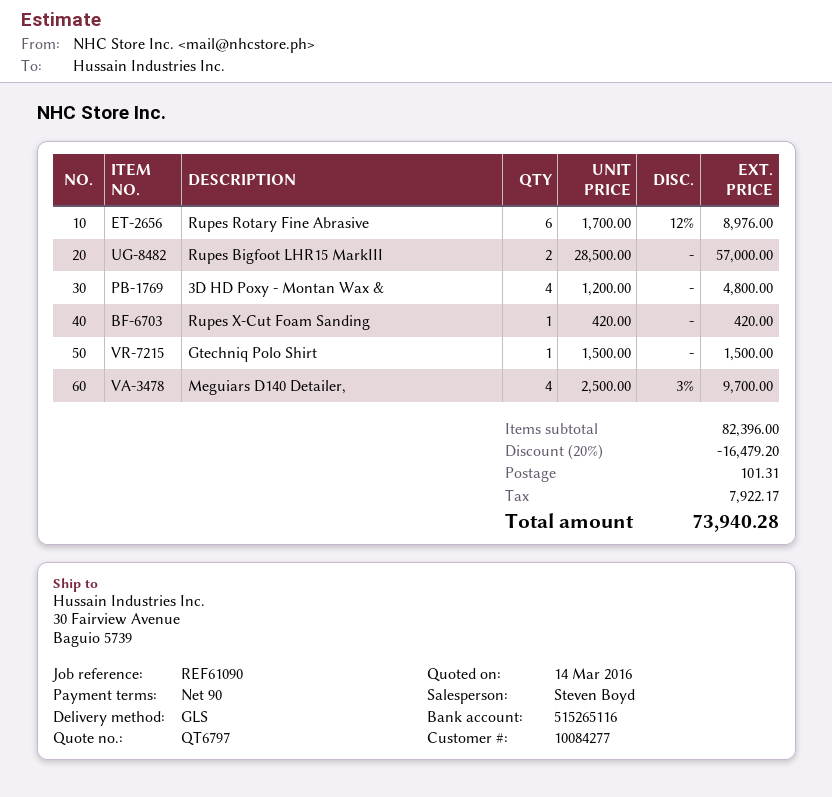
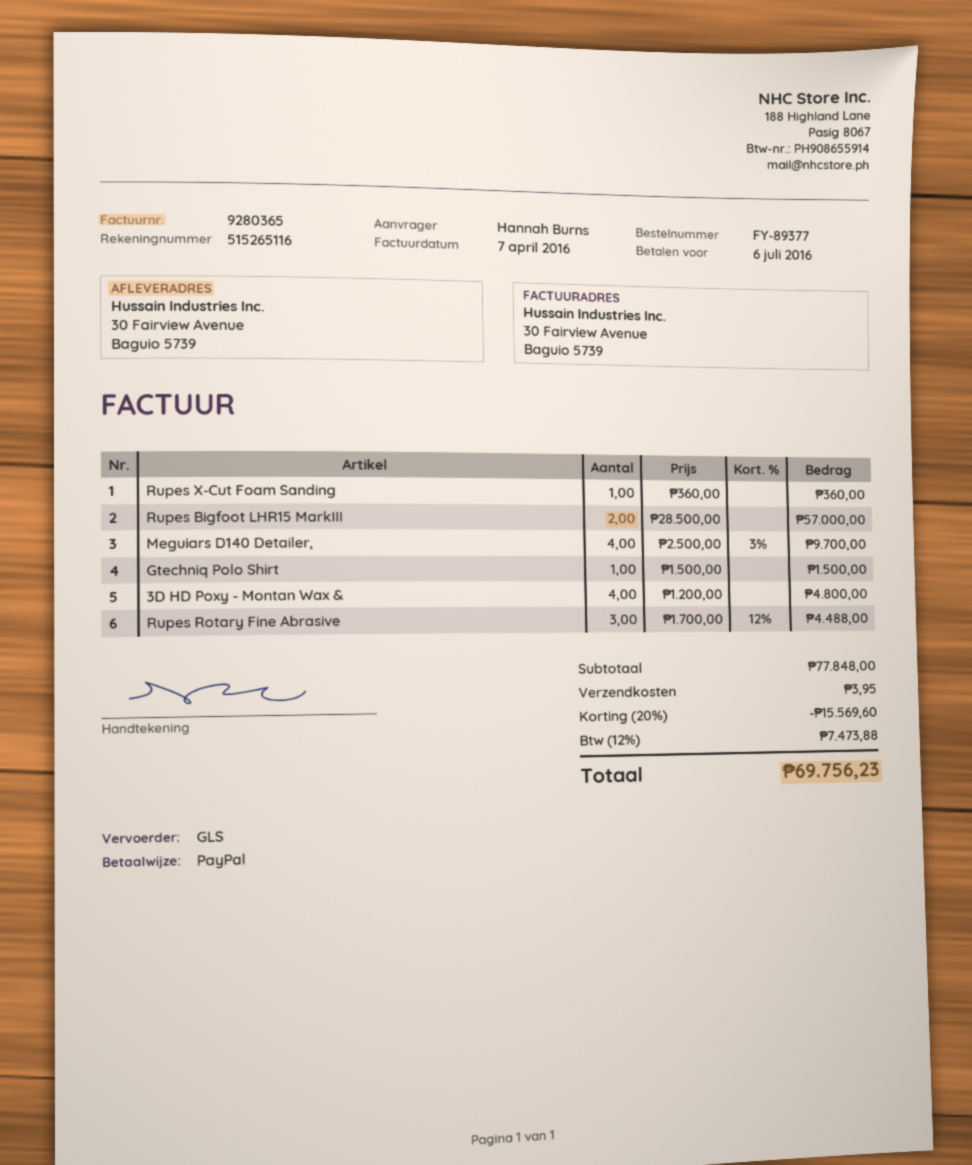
Rupes Rotary Fine Abrasive: 6 x 1700.00 - 12% = 8976.00 -> 3 x 1700.00 - 12% = 4488.00
Rupes X-Cut Foam Sanding: 1 x 420.00 = 420.00 -> 1 x 360.00 = 360.00
subtotal: 82396.00 -> 77848.00
discount: 20% = 16479.20 -> 20% = 15569.60
shipping: 101.31 -> 3.95
tax: 7922.17 -> 7473.88
total: 73940.28 -> 69756.23

